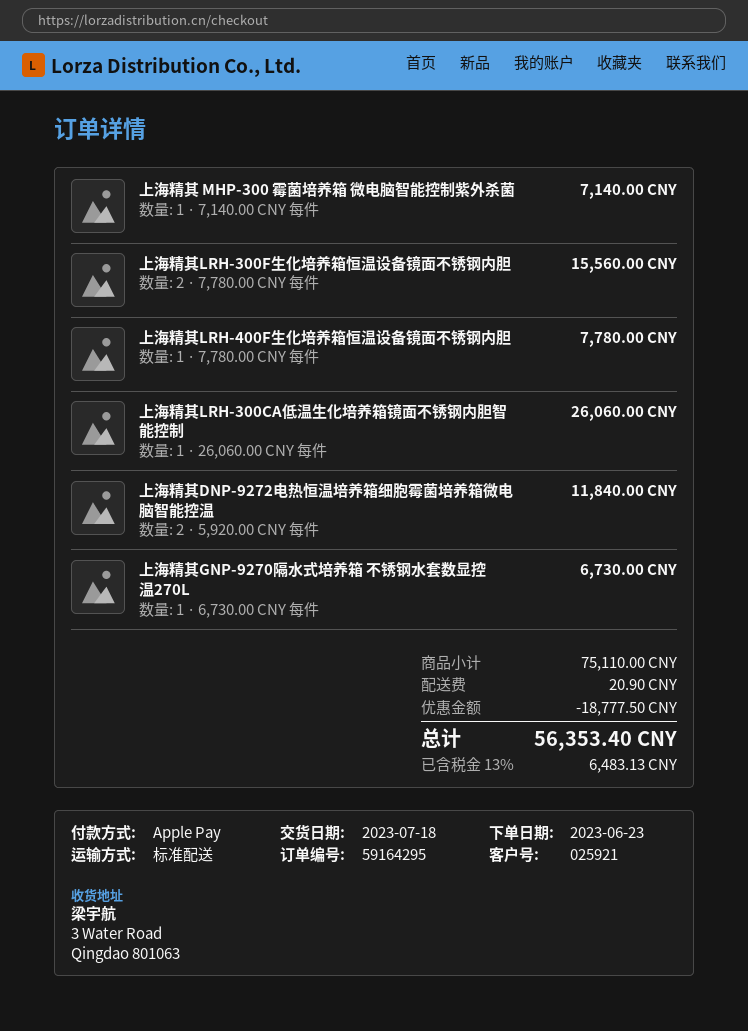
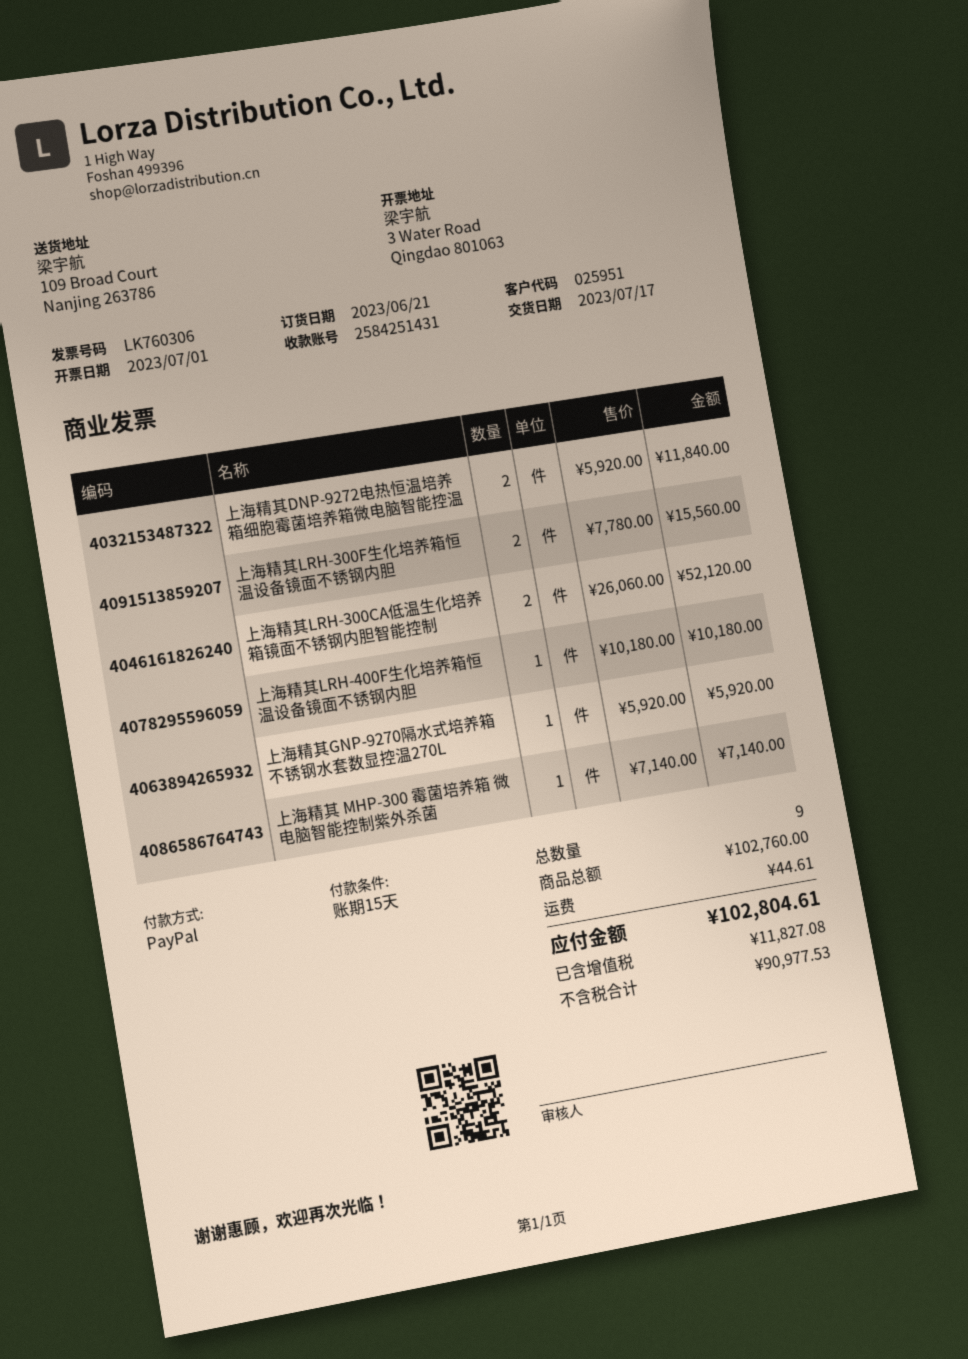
order date: 2023-06-23 -> 2023-06-21
delivery date: 2023-07-18 -> 2023-07-17
customer number: 025921 -> 025951
payment method: Apple Pay -> PayPal
ship to: 3 Water Road, Qingdao 801063 -> 109 Broad Court, Nanjing 263786
上海精其LRH-400F生化培养箱恒温设备镜面不锈钢内胆: 1 x 7780.00 = 7780.00 -> 1 x 10180.00 = 10180.00
上海精其LRH-300CA低温生化培养箱镜面不锈钢内胆智能控制: 1 x 26060.00 = 26060.00 -> 2 x 26060.00 = 52120.00
上海精其GNP-9270隔水式培养箱 不锈钢水套数显控温270L: 1 x 6730.00 = 6730.00 -> 1 x 5920.00 = 5920.00
subtotal: 75110.00 -> 102760.00
discount: 18777.50 -> none
shipping: 20.90 -> 44.61
tax: 6483.13 -> 11827.08
total: 56353.40 -> 102804.61

